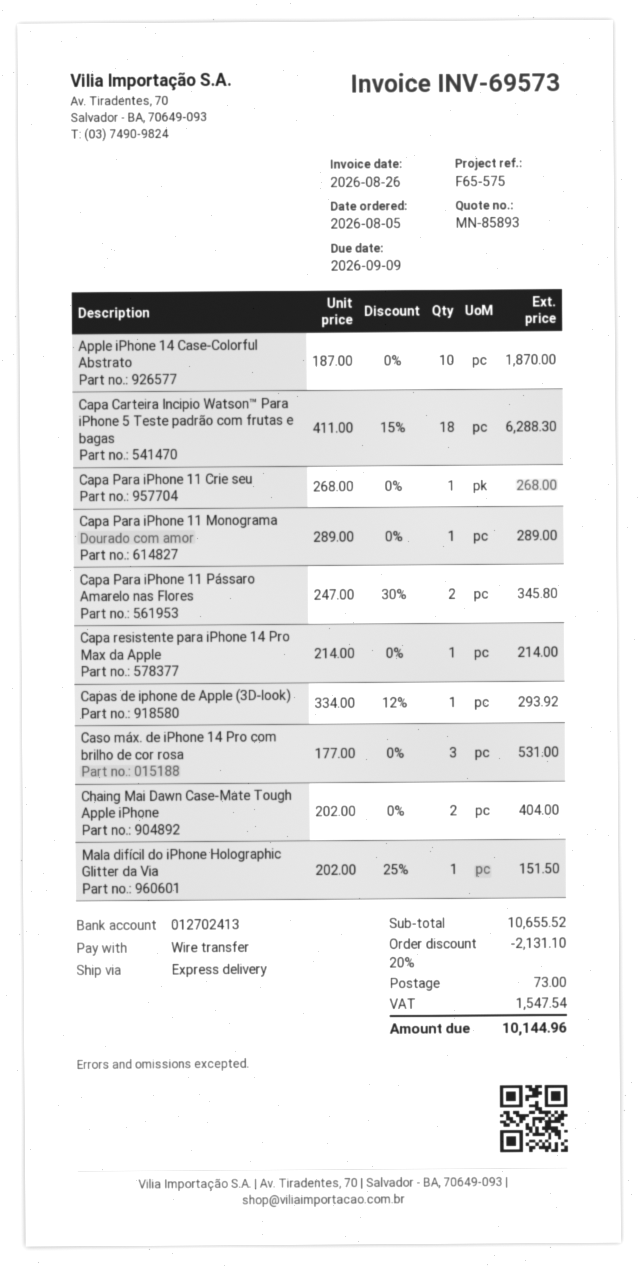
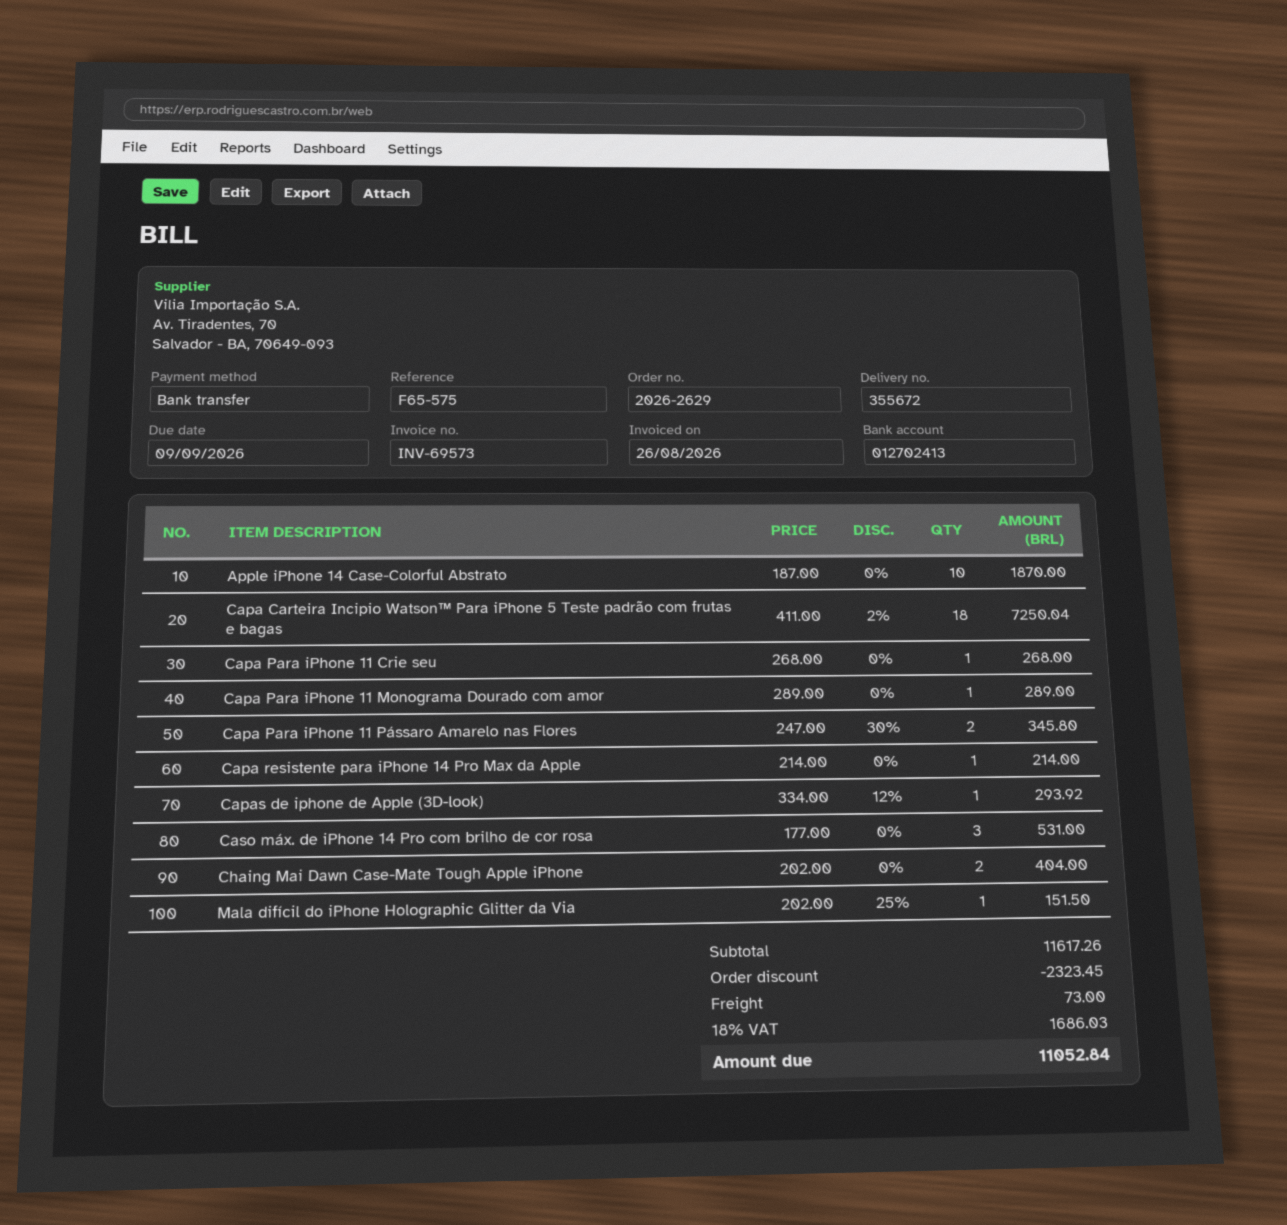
Capa Carteira Incipio Watson™ Para iPhone 5 Teste padrão com frutas e bagas: 18 x 411.00 - 15% = 6288.30 -> 18 x 411.00 - 2% = 7250.04
subtotal: 10655.52 -> 11617.26
discount: 2131.10 -> 2323.45
tax: 1547.54 -> 1686.03
total: 10144.96 -> 11052.84

